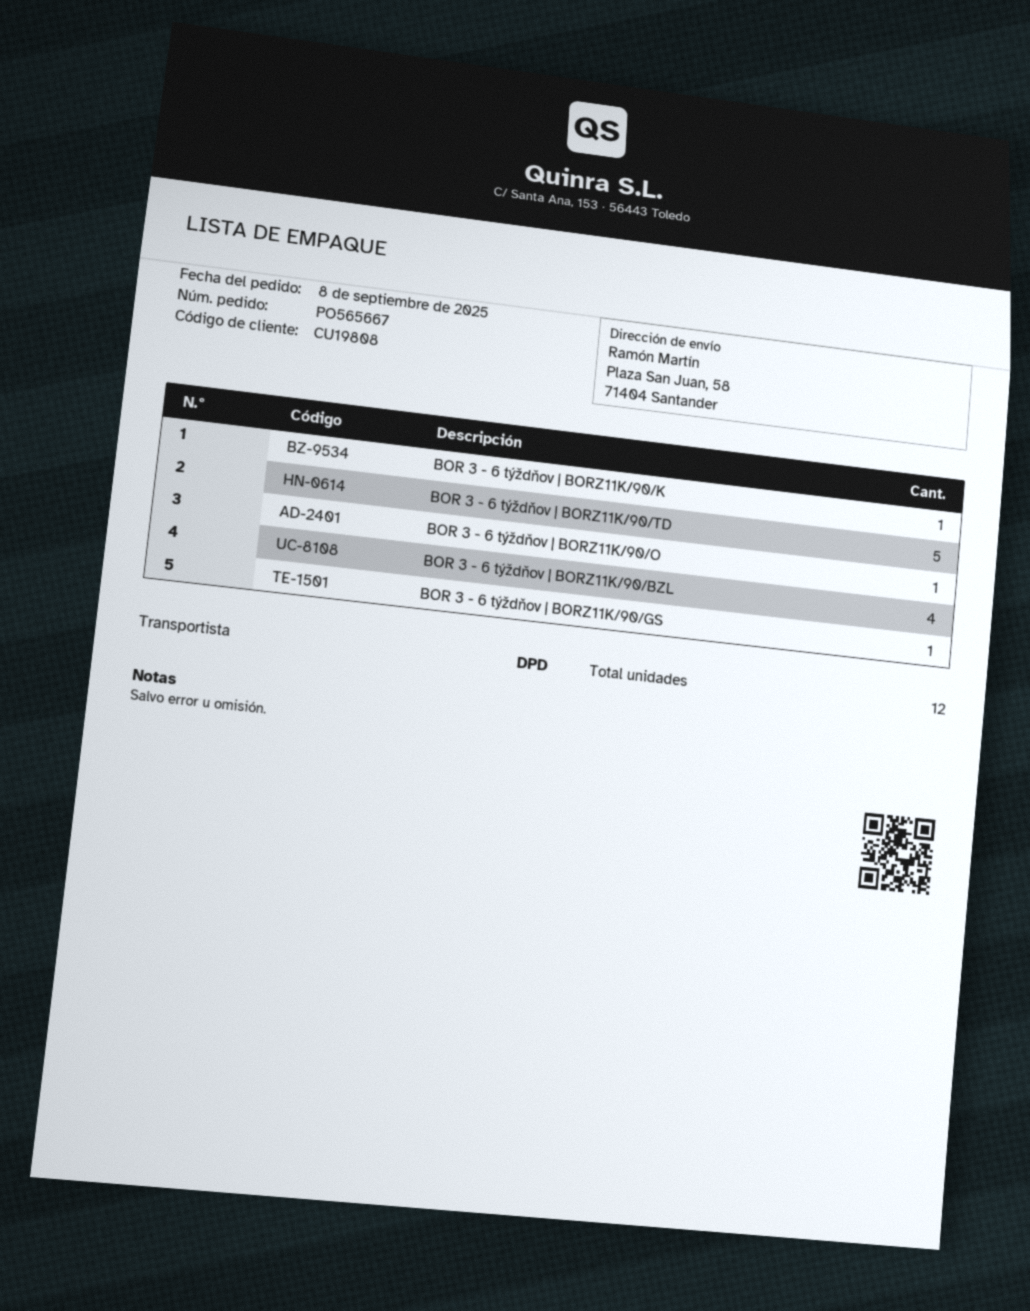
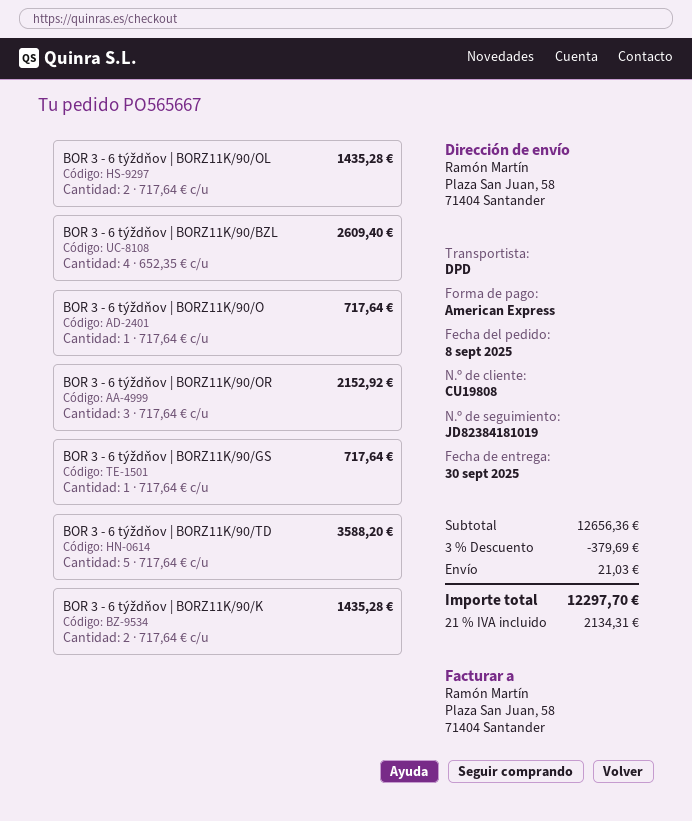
BOR 3 - 6 týždňov | BORZ11K/90/K: 1 -> 2
BOR 3 - 6 týždňov | BORZ11K/90/OL: none -> 2
BOR 3 - 6 týždňov | BORZ11K/90/OR: none -> 3

